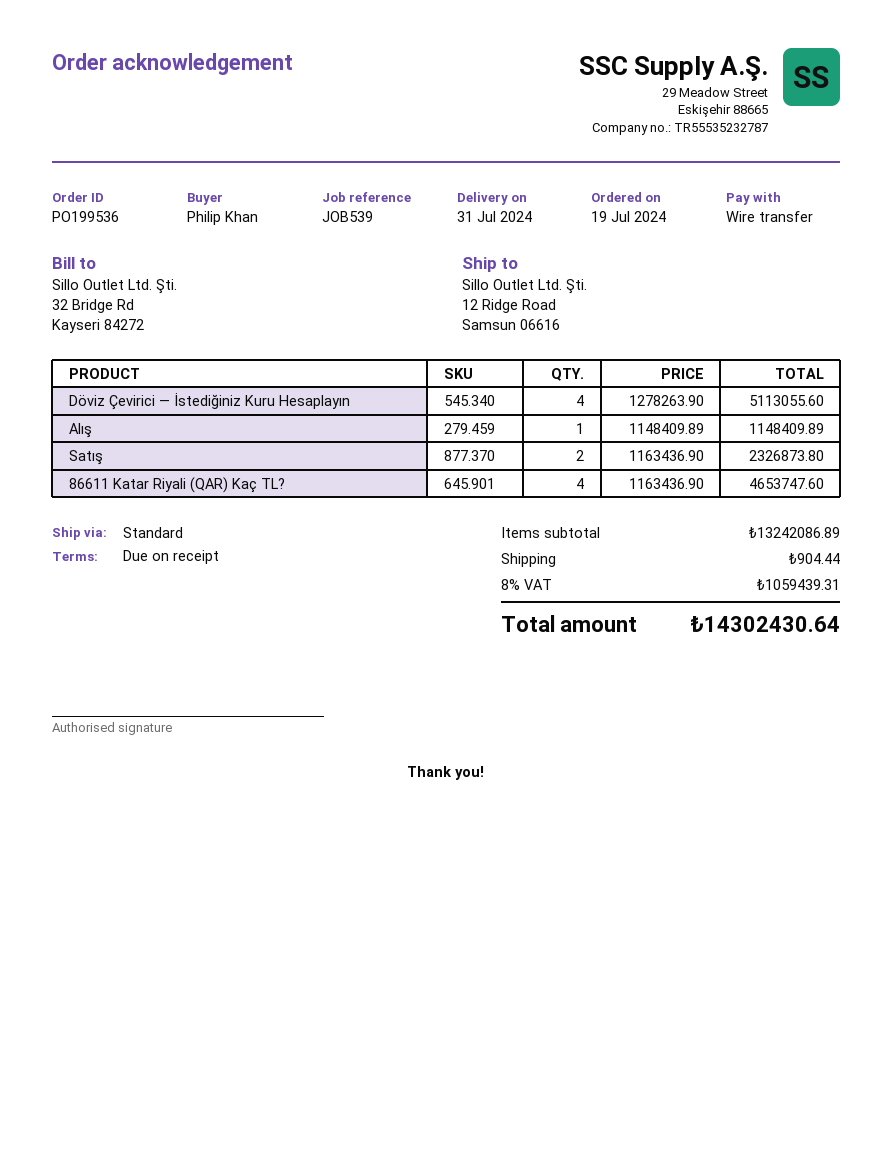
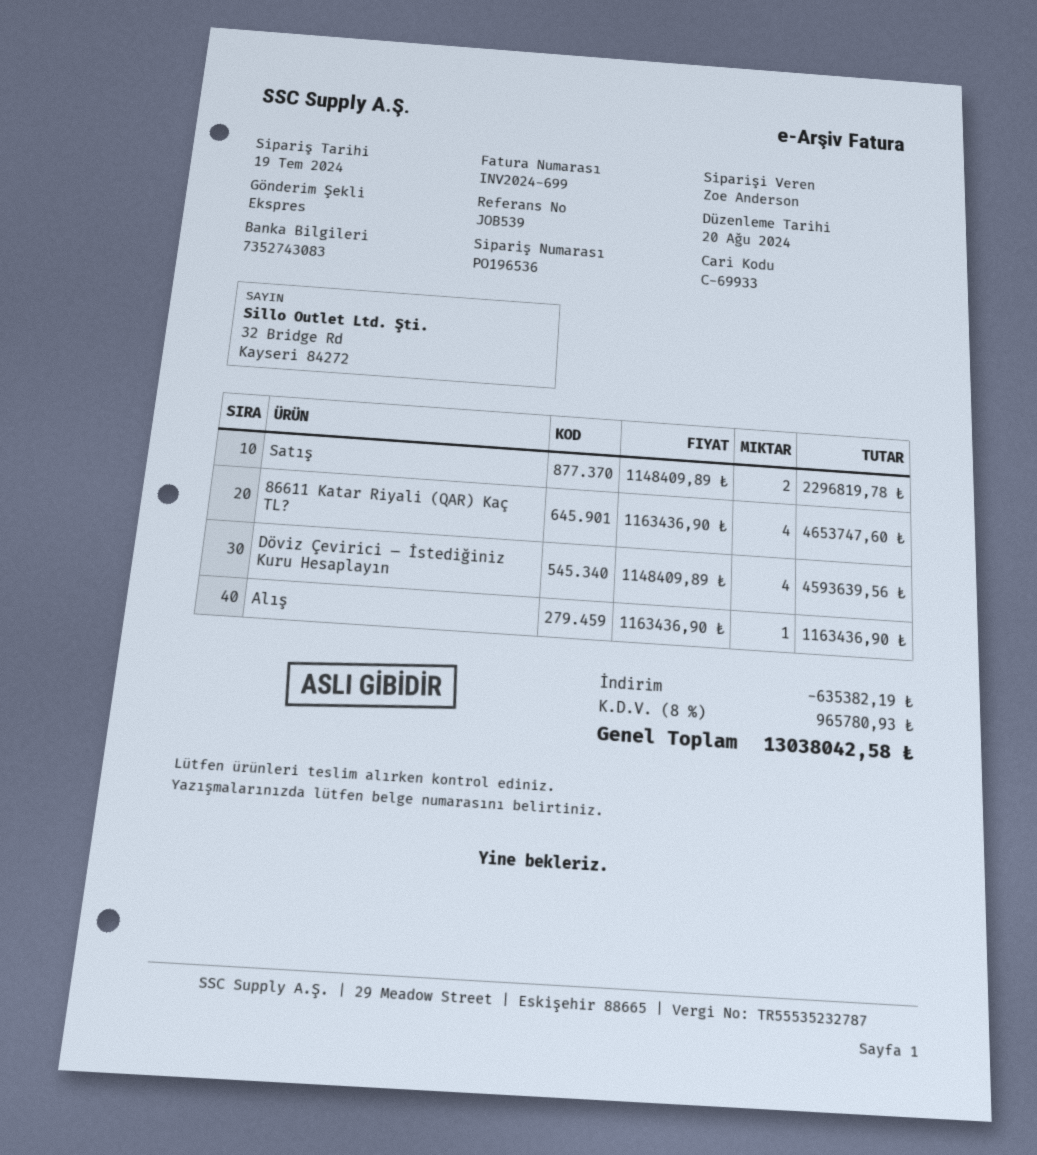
order number: PO199536 -> PO196536
ordered by: Philip Khan -> Zoe Anderson
shipping method: standard -> express
Döviz Çevirici — İstediğiniz Kuru Hesaplayın: 4 x 1278263.90 = 5113055.60 -> 4 x 1148409.89 = 4593639.56
Alış: 1 x 1148409.89 = 1148409.89 -> 1 x 1163436.90 = 1163436.90
Satış: 2 x 1163436.90 = 2326873.80 -> 2 x 1148409.89 = 2296819.78
discount: none -> 635382.19
shipping: 904.44 -> none
tax: 8% = 1059439.31 -> 8% = 965780.93
total: 14302430.64 -> 13038042.58

